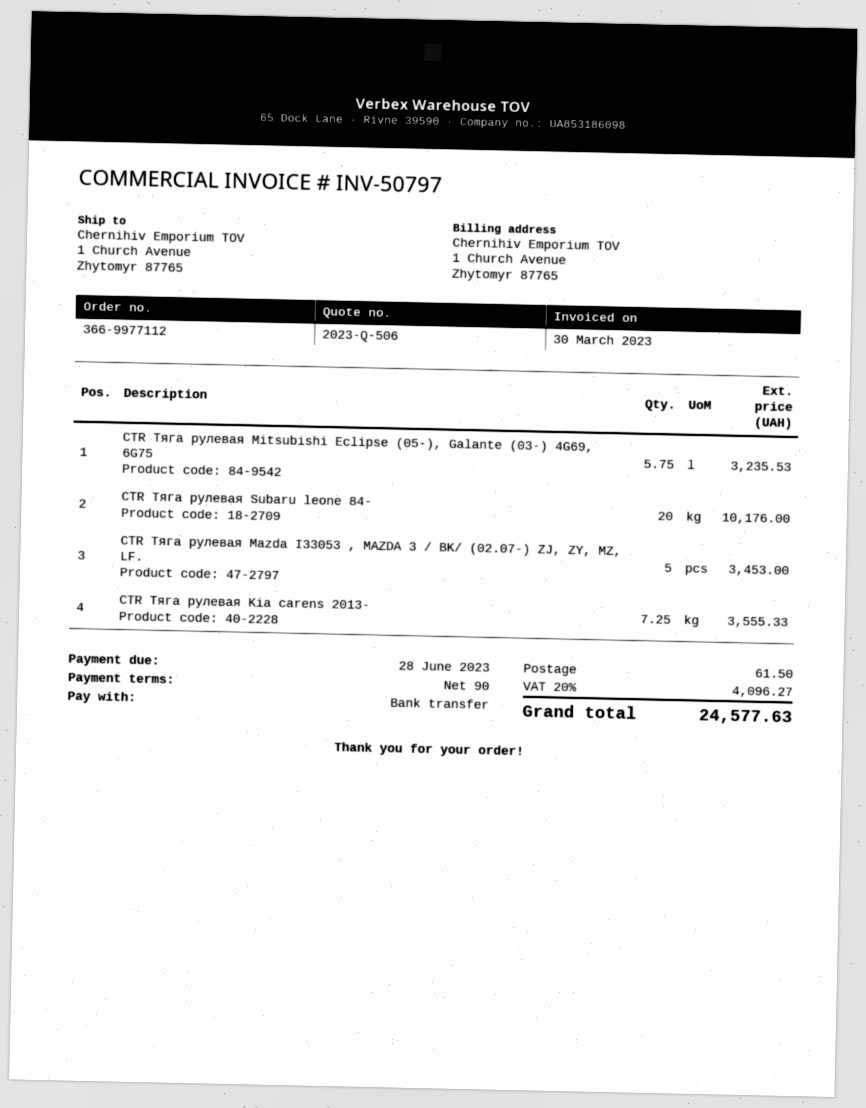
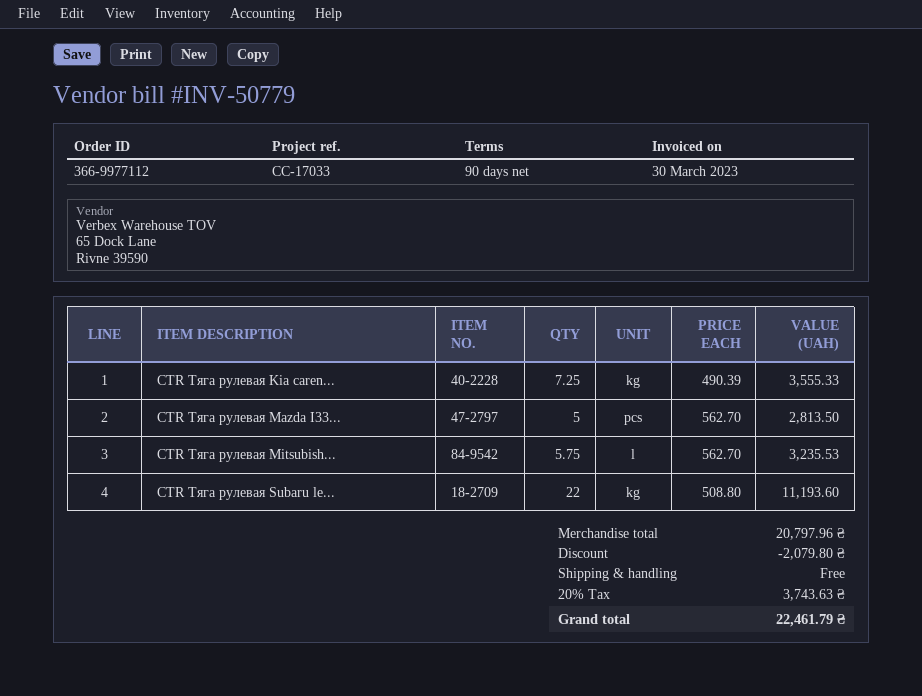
invoice number: INV-50797 -> INV-50779
CTR Тяга рулевая Subaru leone 84-: 20 for 10176.00 -> 22 for 11193.60
CTR Тяга рулевая Mazda I33053 , MAZDA 3 / BK/ (02.07-) ZJ, ZY, MZ, LF.: 5 for 3453.00 -> 5 for 2813.50
discount: none -> 2079.80
shipping: 61.50 -> 0.00
tax: 20% = 4096.27 -> 20% = 3743.63
total: 24577.63 -> 22461.79

